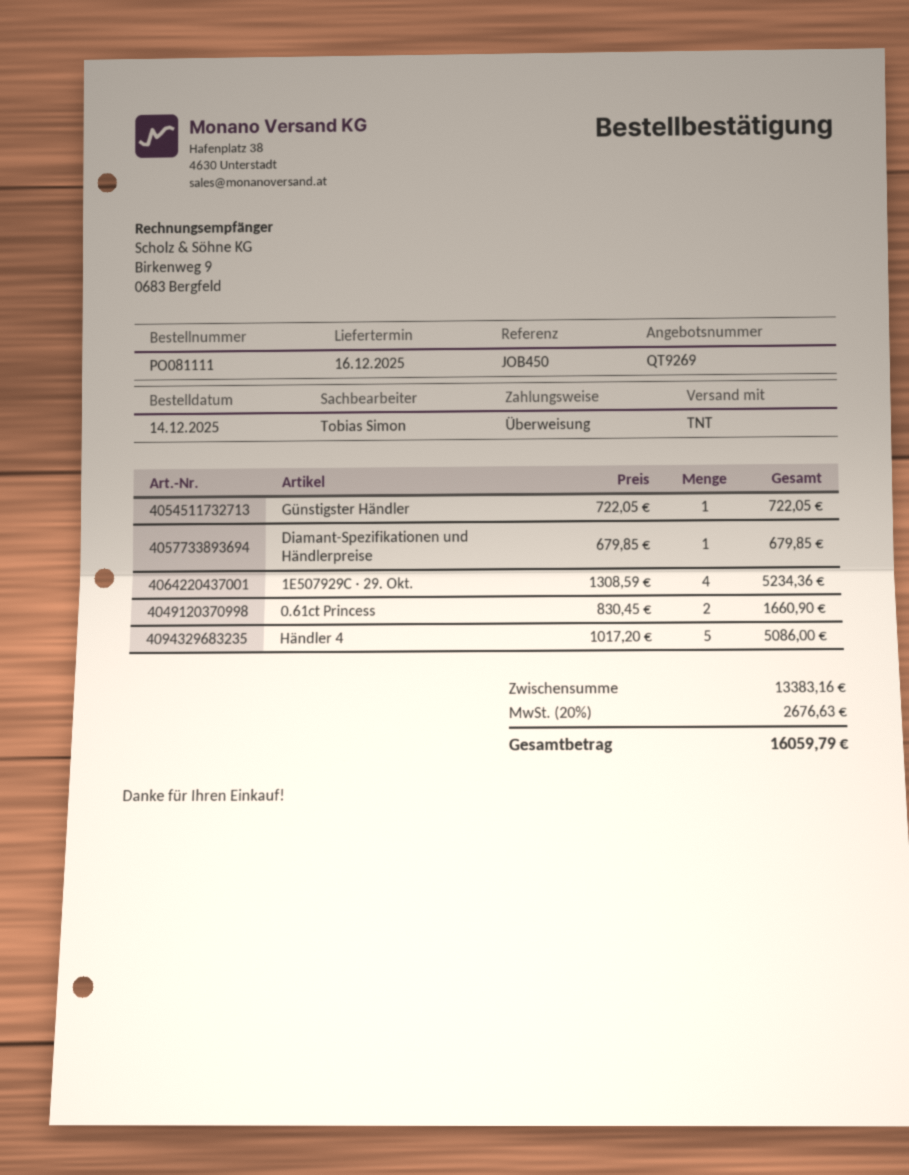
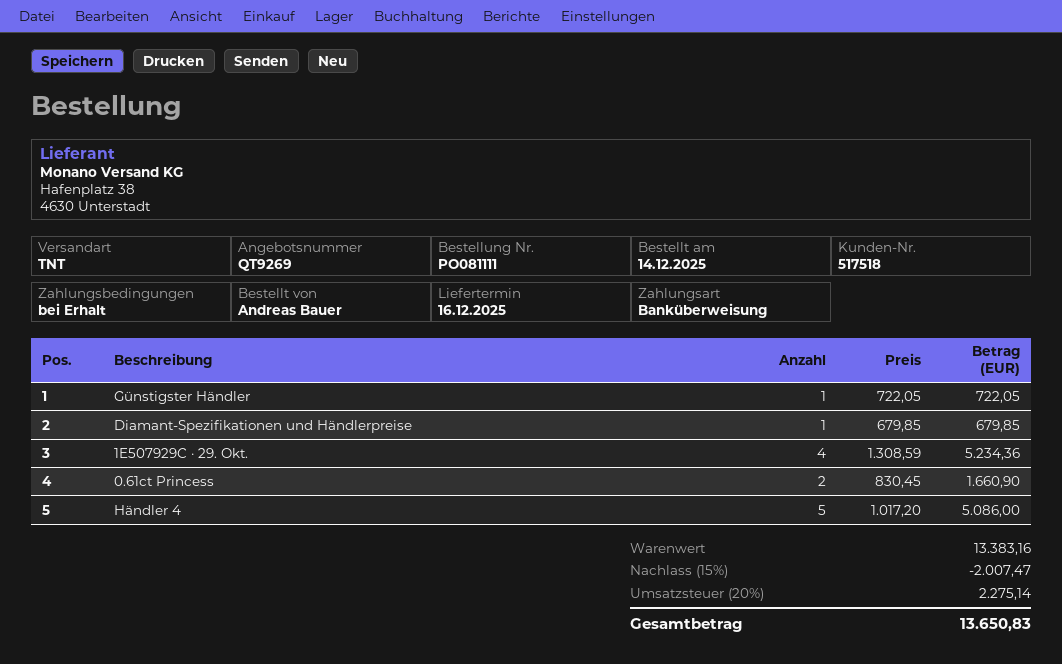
discount: none -> 15% = 2007.47
tax: 20% = 2676.63 -> 20% = 2275.14
total: 16059.79 -> 13650.83

